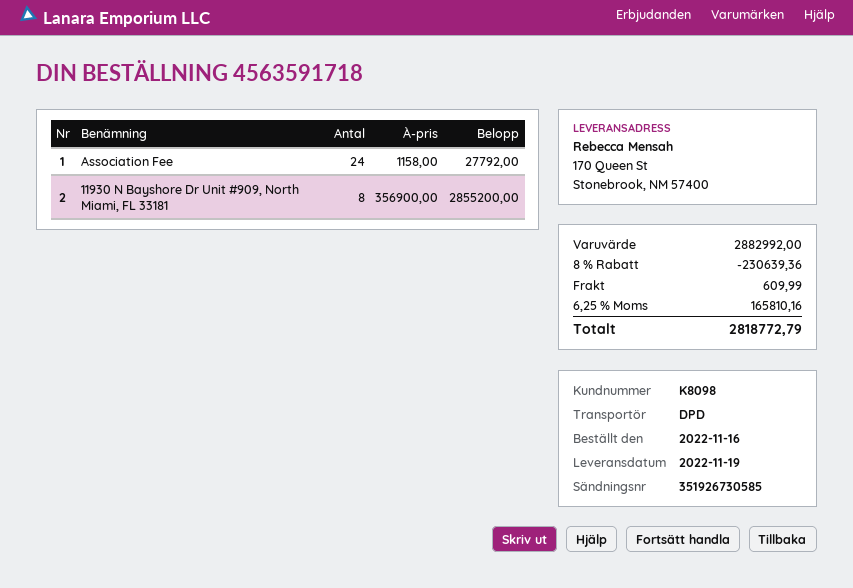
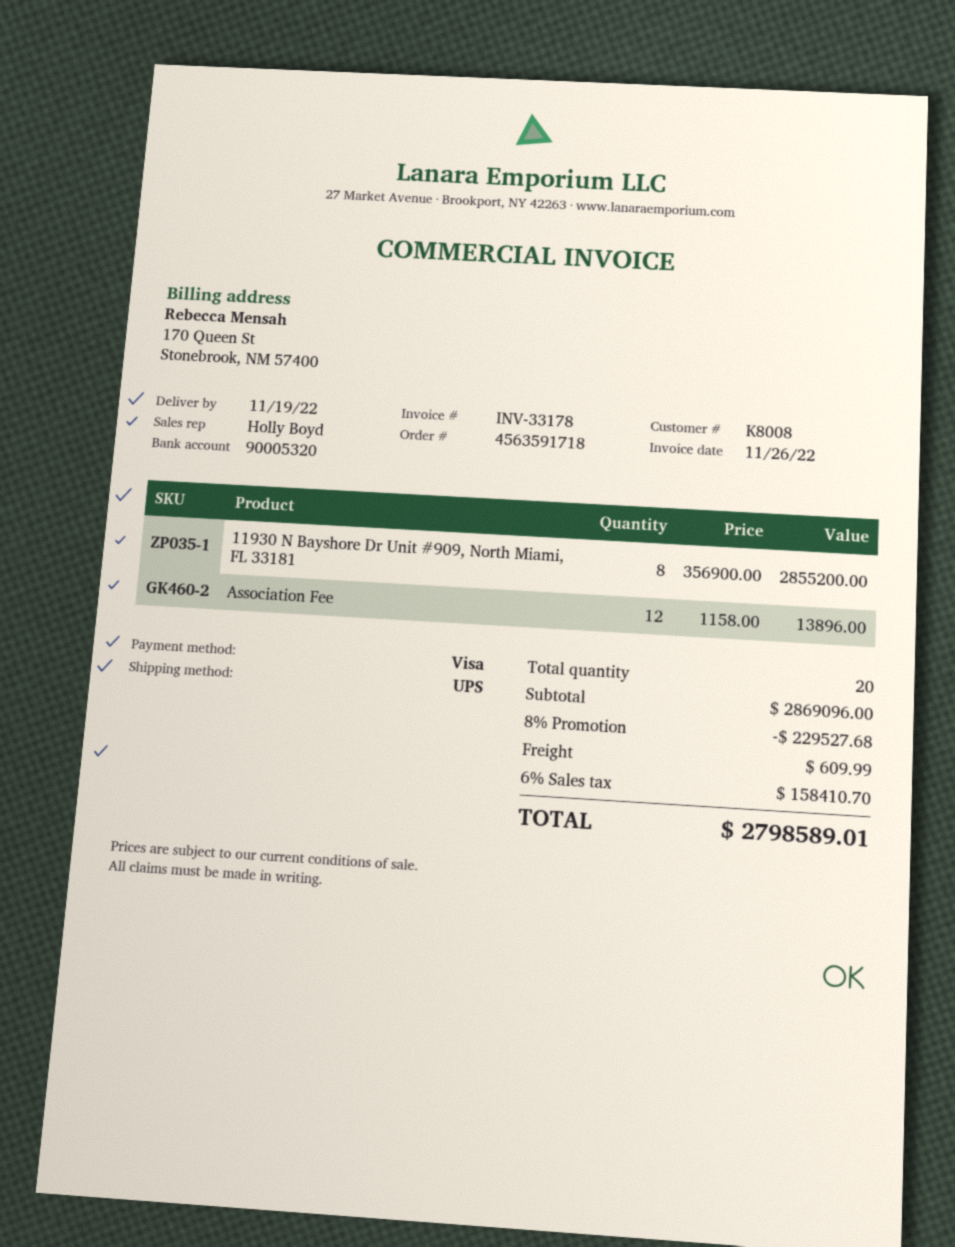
customer number: K8098 -> K8008
shipping method: DPD -> UPS
Association Fee: 24 x 1158.00 = 27792.00 -> 12 x 1158.00 = 13896.00
subtotal: 2882992.00 -> 2869096.00
discount: 8% = 230639.36 -> 8% = 229527.68
tax: 6.25% = 165810.16 -> 6% = 158410.70
total: 2818772.79 -> 2798589.01

